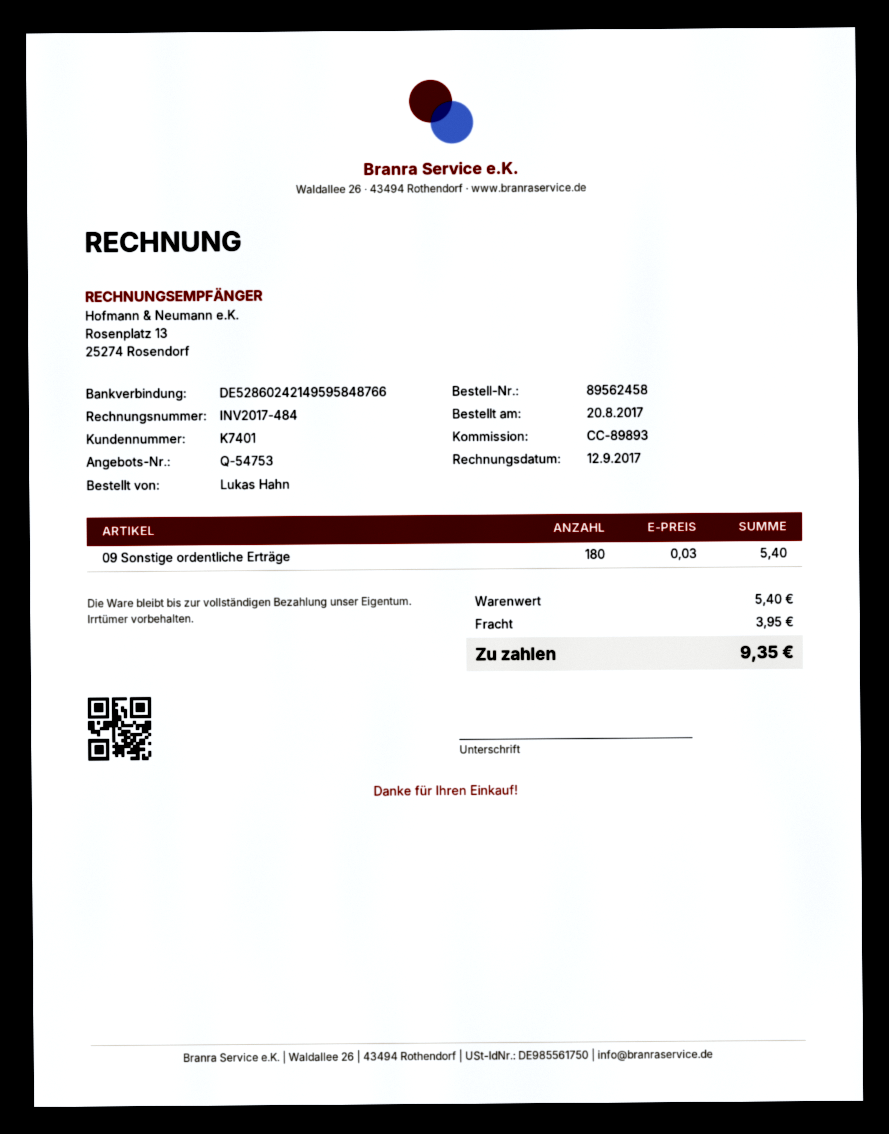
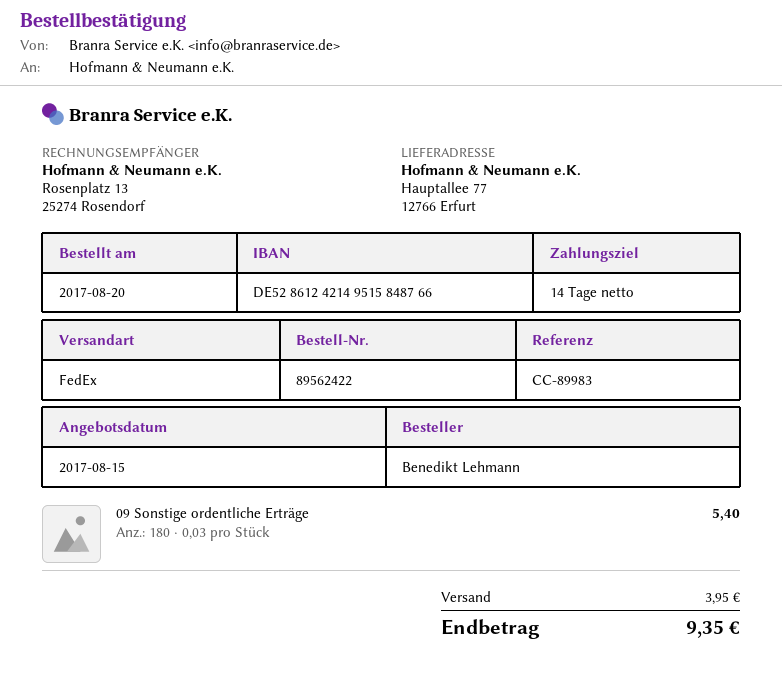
order number: 89562458 -> 89562422
reference: CC-89893 -> CC-89983
ordered by: Lukas Hahn -> Benedikt Lehmann
bank account: DE52860242149595848766 -> DE52861242149515848766

